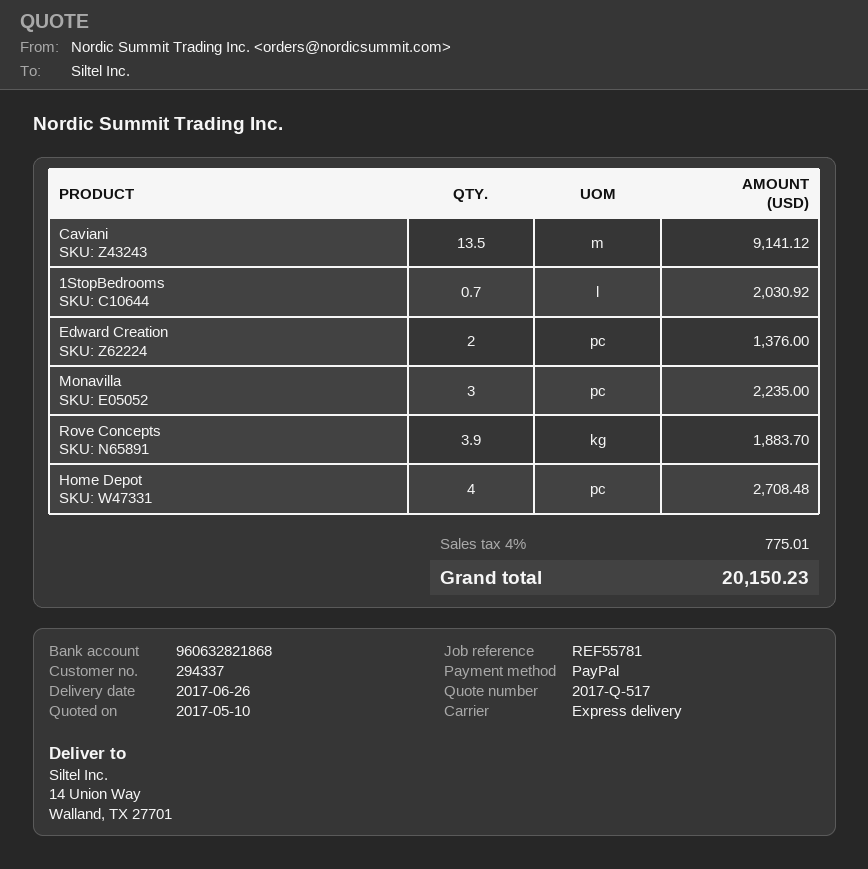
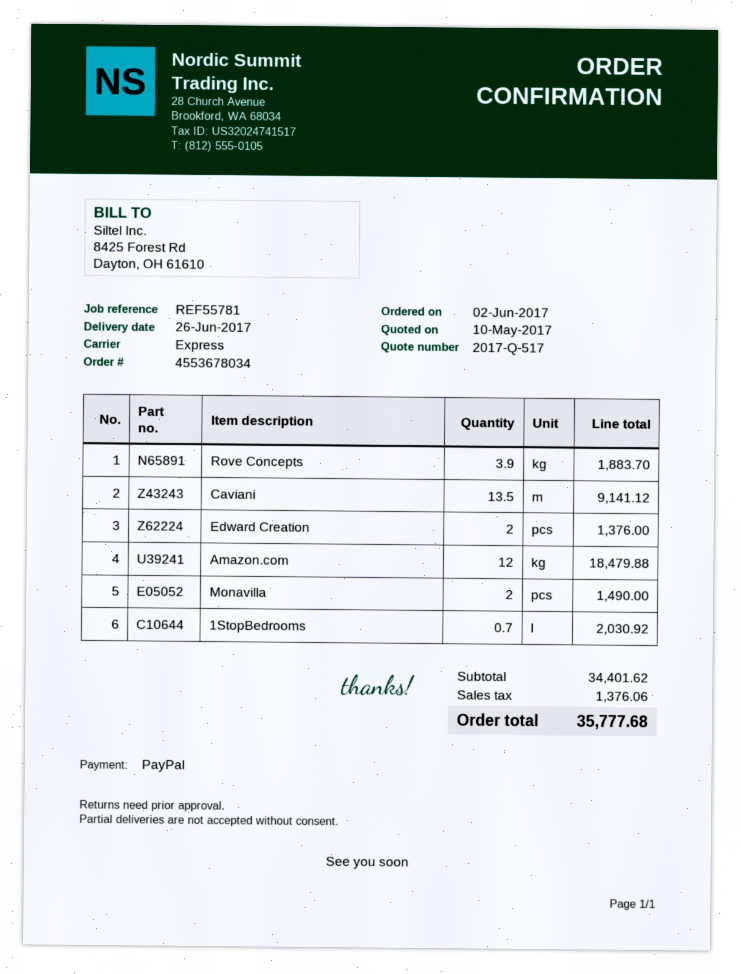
Monavilla: 3 for 2235.00 -> 2 for 1490.00
Home Depot: 4 for 2708.48 -> none
Amazon.com: none -> 12 for 18479.88
tax: 775.01 -> 1376.06
total: 20150.23 -> 35777.68

